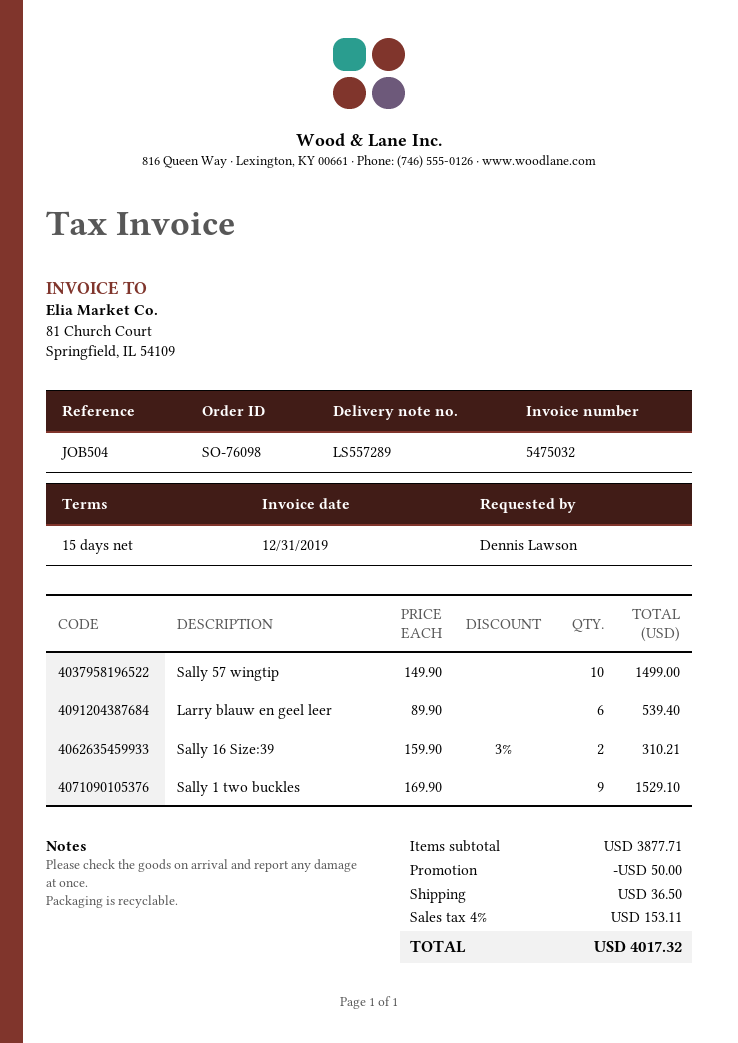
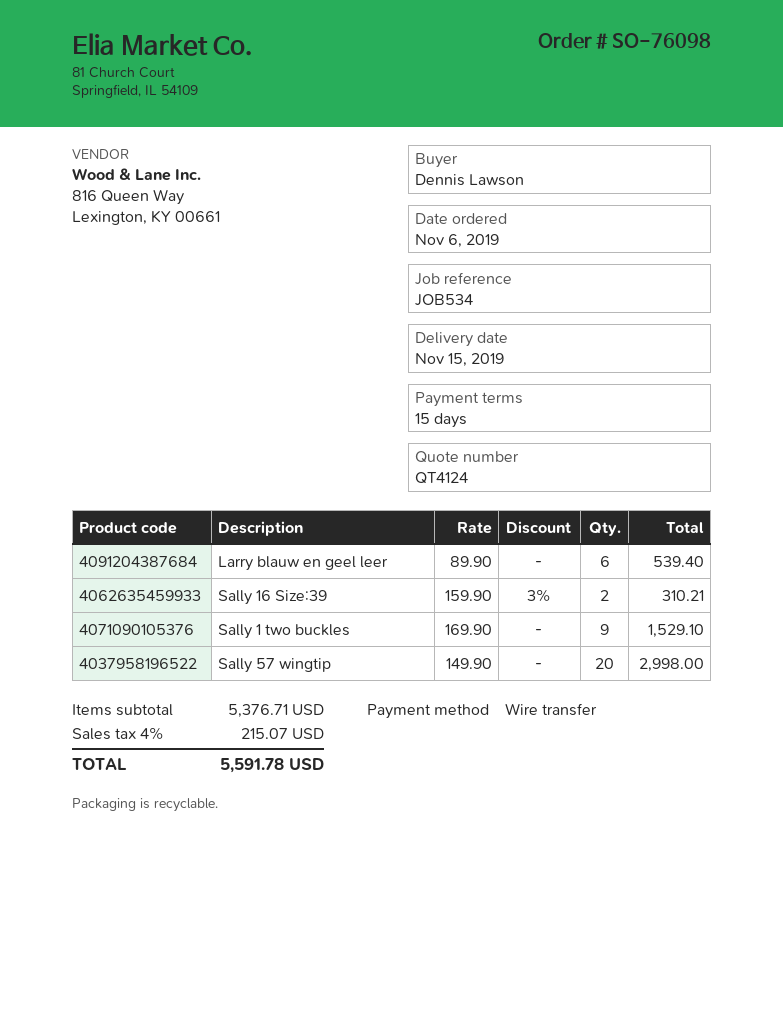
reference: JOB504 -> JOB534
Sally 57 wingtip: 10 x 149.90 = 1499.00 -> 20 x 149.90 = 2998.00
subtotal: 3877.71 -> 5376.71
discount: 50.00 -> none
shipping: 36.50 -> none
tax: 4% = 153.11 -> 4% = 215.07
total: 4017.32 -> 5591.78

